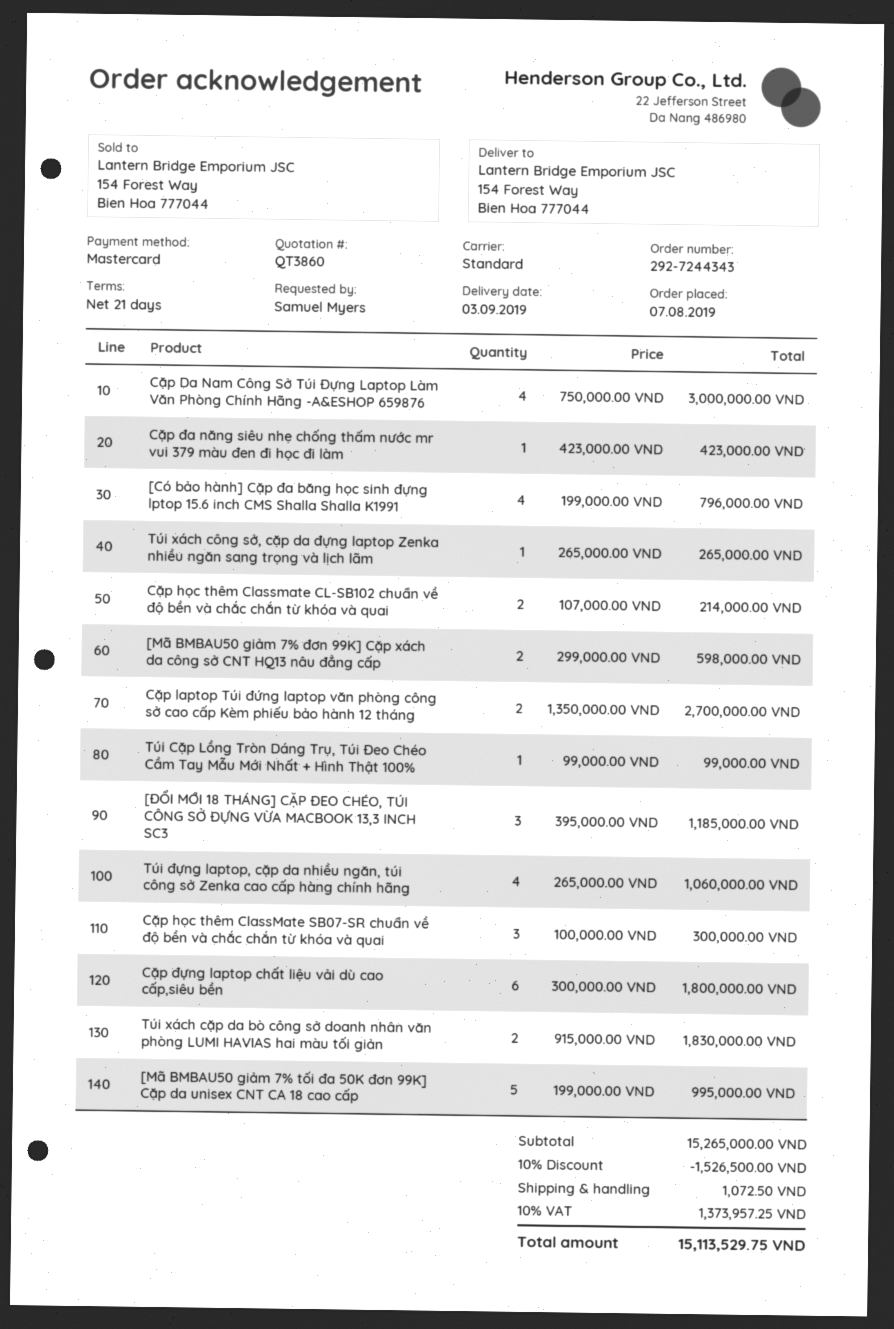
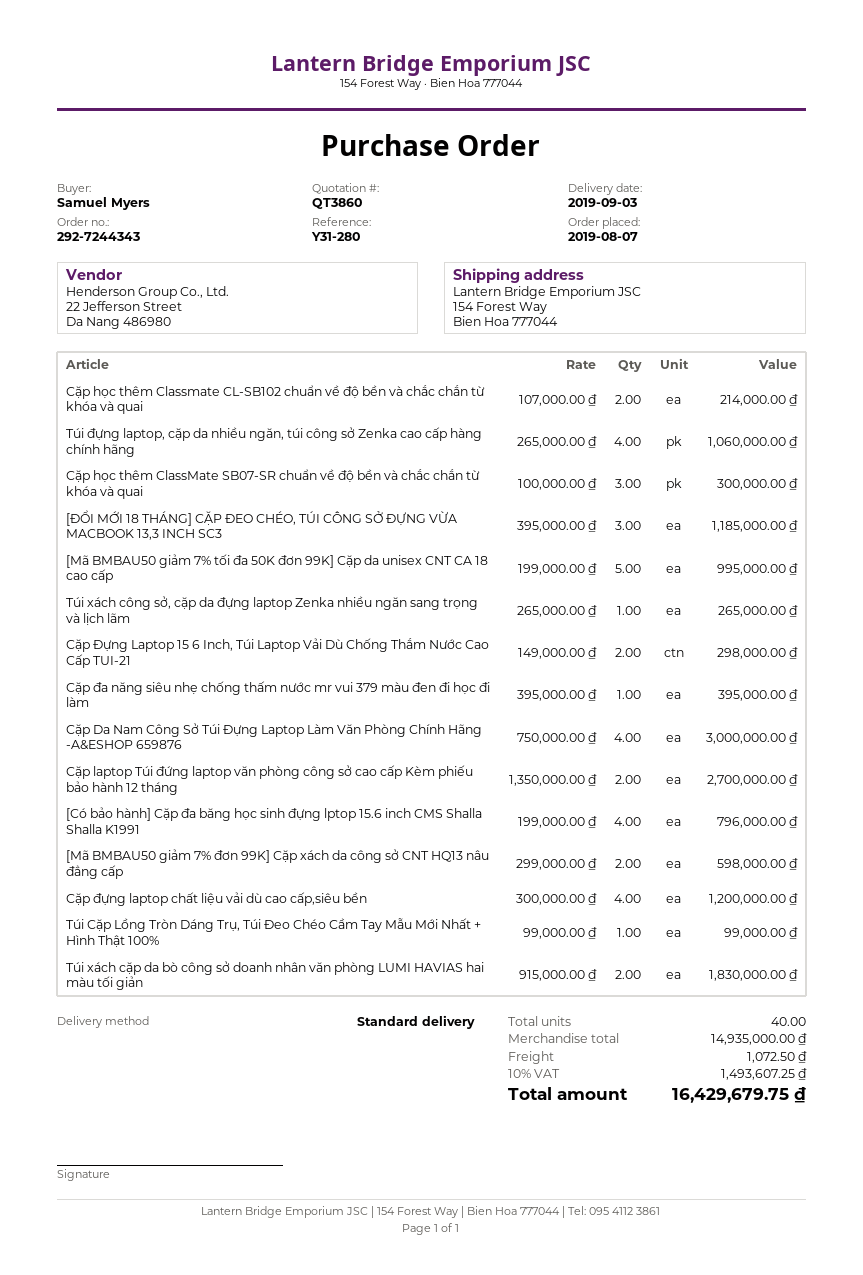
Cặp đa năng siêu nhẹ chống thấm nước mr vui 379 màu đen đi học đi làm: 1 x 423000.00 = 423000.00 -> 1 x 395000.00 = 395000.00
Cặp đựng laptop chất liệu vải dù cao cấp,siêu bền: 6 x 300000.00 = 1800000.00 -> 4 x 300000.00 = 1200000.00
Cặp Đựng Laptop 15 6 Inch, Túi Laptop Vải Dù Chống Thắm Nước Cao Cấp TUI-21: none -> 2 x 149000.00 = 298000.00
subtotal: 15265000.00 -> 14935000.00
discount: 10% = 1526500.00 -> none
tax: 10% = 1373957.25 -> 10% = 1493607.25
total: 15113529.75 -> 16429679.75

